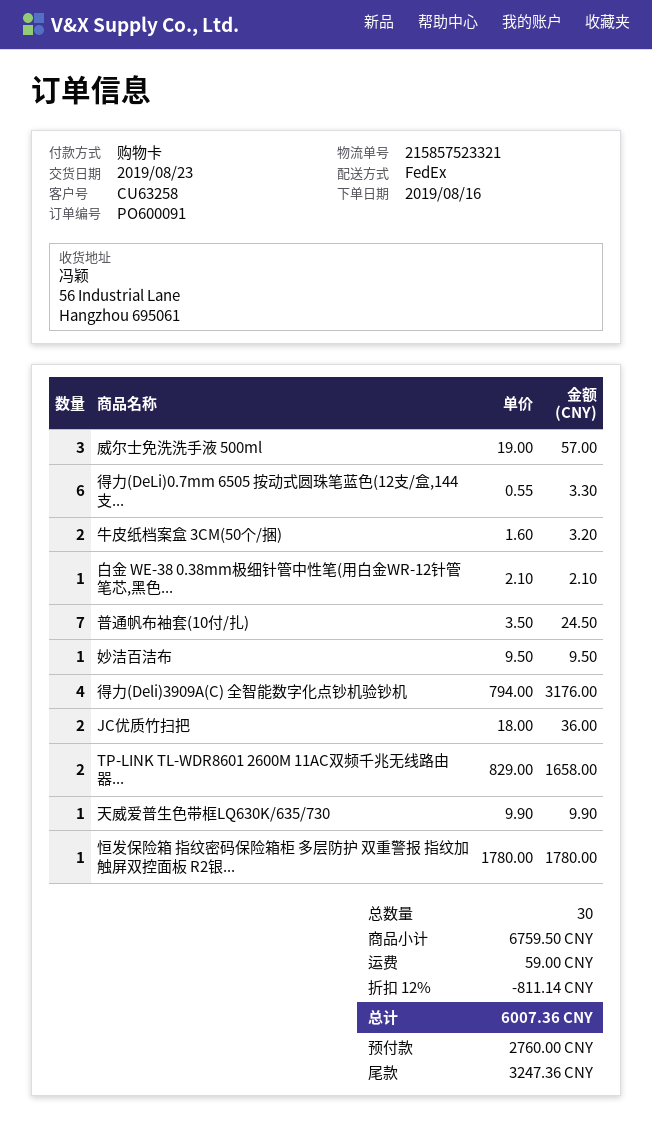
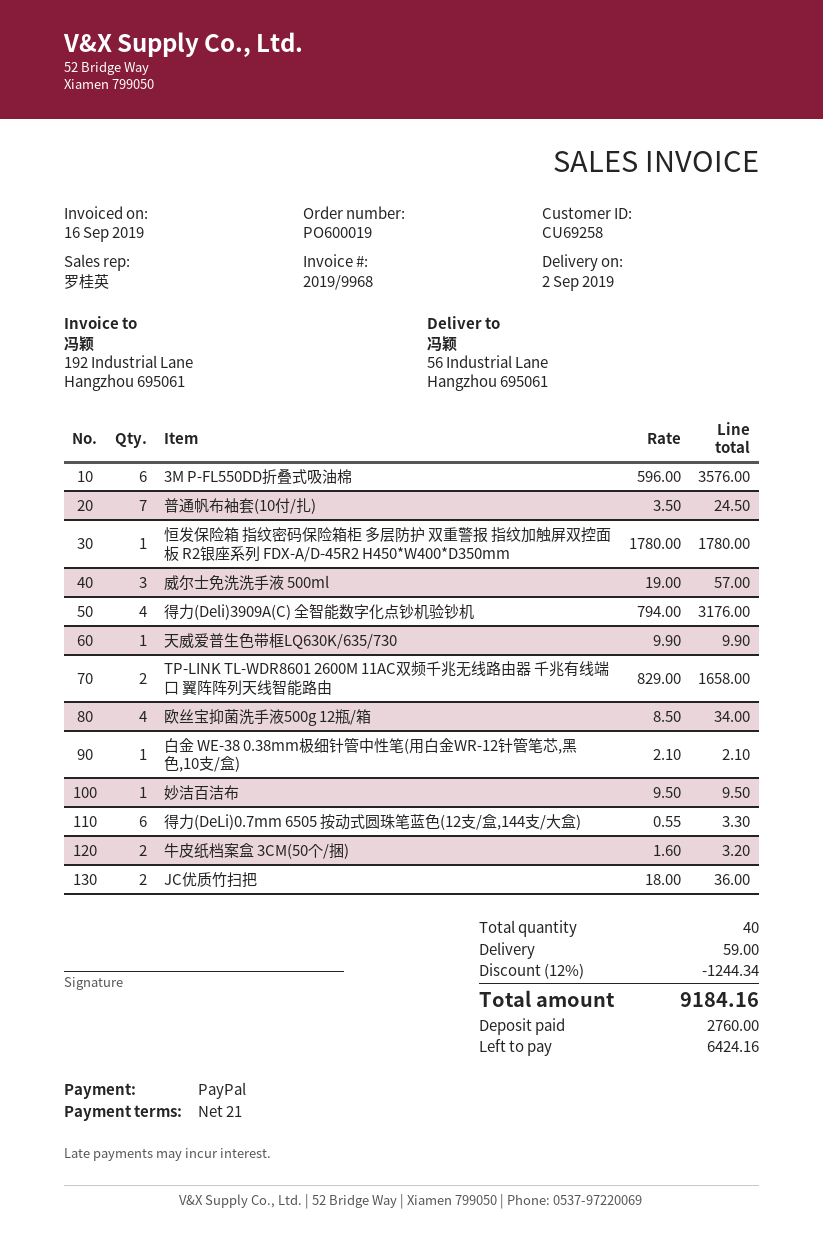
order number: PO600091 -> PO600019
delivery date: 2019-08-23 -> 2019-09-02
customer number: CU63258 -> CU69258
payment method: gift card -> PayPal
3M P-FL550DD折叠式吸油棉: none -> 6 x 596.00 = 3576.00
欧丝宝抑菌洗手液500g 12瓶/箱: none -> 4 x 8.50 = 34.00
total quantity: 30 -> 40
discount: 12% = 811.14 -> 12% = 1244.34
total: 6007.36 -> 9184.16
balance: 3247.36 -> 6424.16

